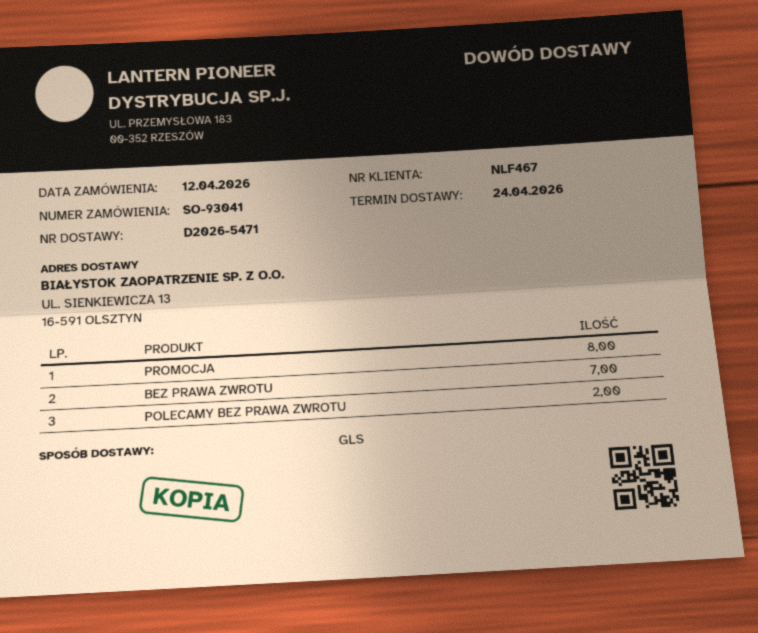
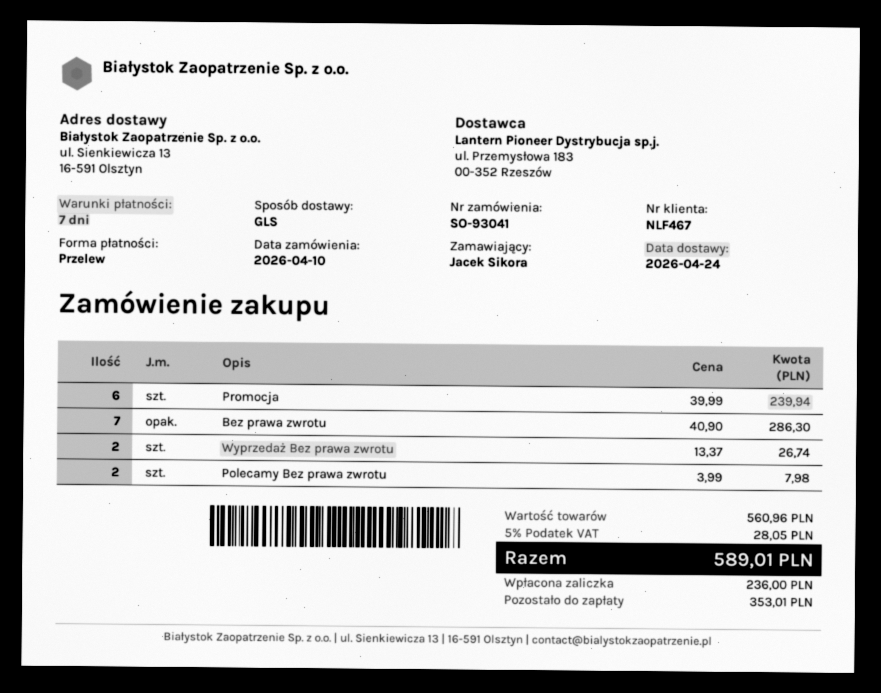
order date: 2026-04-12 -> 2026-04-10
PROMOCJA: 8 -> 6
Wyprzedaż Bez prawa zwrotu: none -> 2

